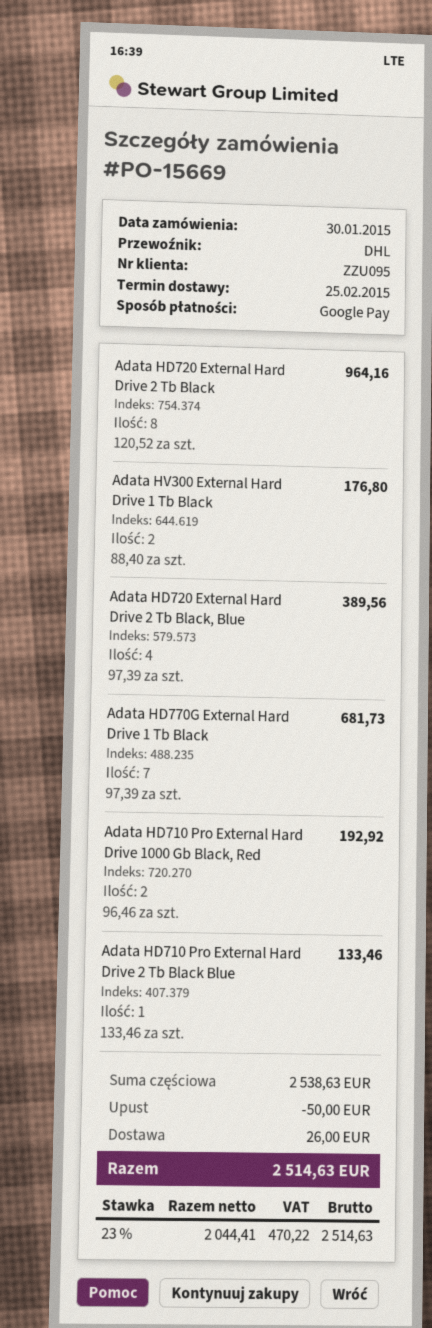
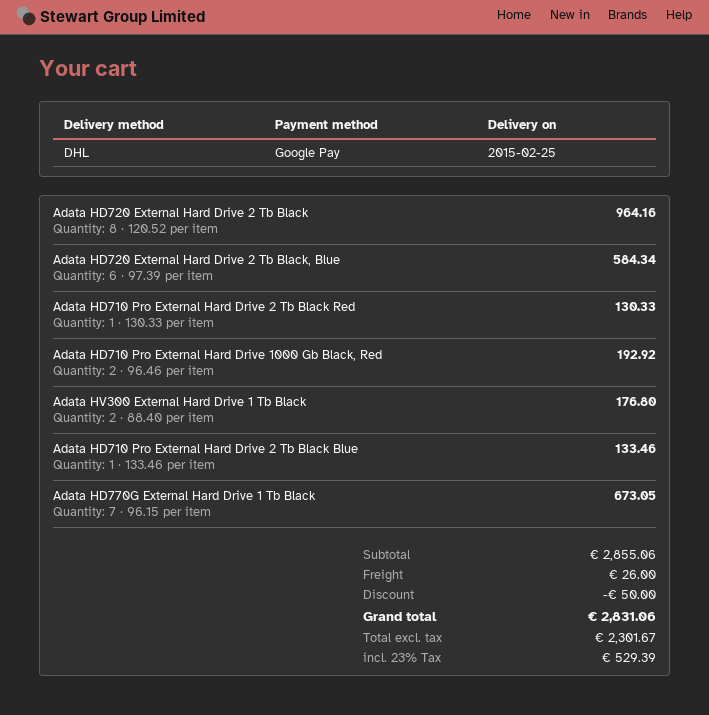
Adata HD720 External Hard Drive 2 Tb Black, Blue: 4 x 97.39 = 389.56 -> 6 x 97.39 = 584.34
Adata HD770G External Hard Drive 1 Tb Black: 7 x 97.39 = 681.73 -> 7 x 96.15 = 673.05
Adata HD710 Pro External Hard Drive 2 Tb Black Red: none -> 1 x 130.33 = 130.33
subtotal: 2538.63 -> 2855.06
net: 2044.41 -> 2301.67
tax: 23% = 470.22 -> 23% = 529.39
total: 2514.63 -> 2831.06

